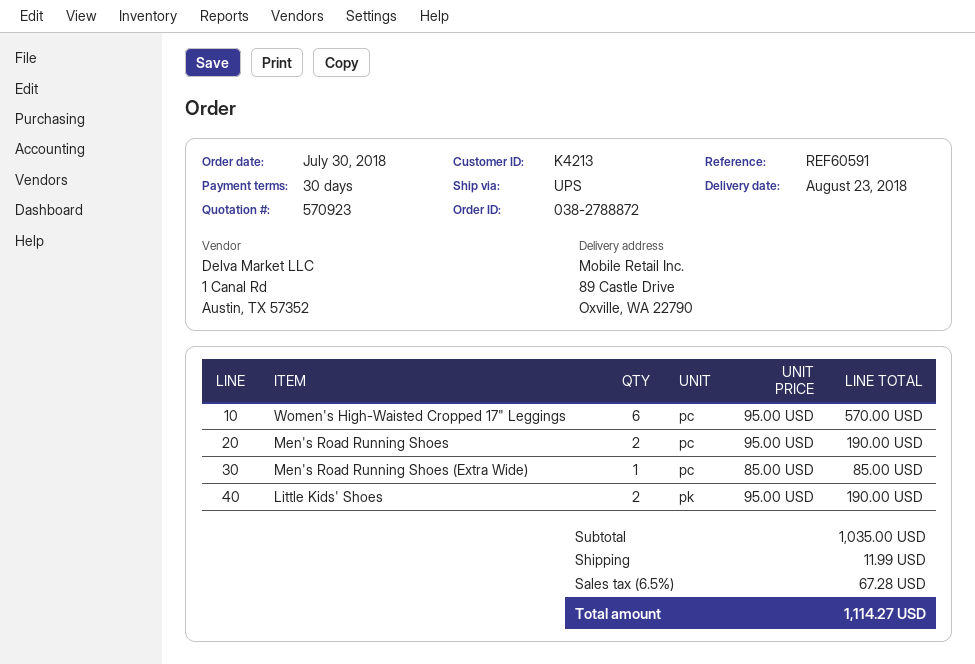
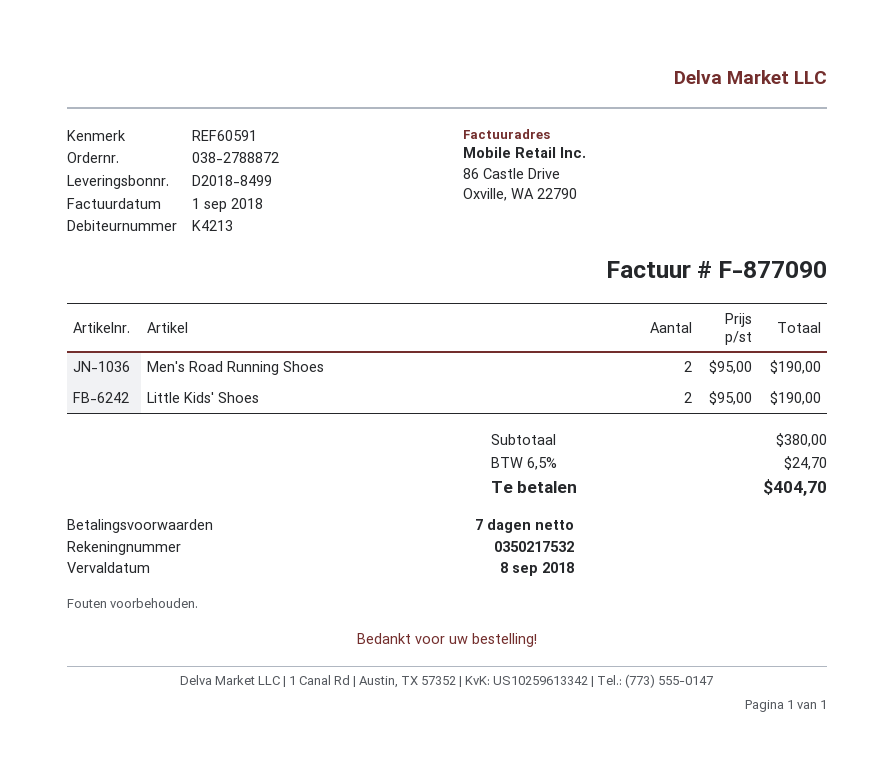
payment terms: 30 days -> 7 days
Women's High-Waisted Cropped 17" Leggings: 6 x 95.00 = 570.00 -> none
Men's Road Running Shoes (Extra Wide): 1 x 85.00 = 85.00 -> none
subtotal: 1035.00 -> 380.00
shipping: 11.99 -> none
tax: 6.5% = 67.28 -> 6.5% = 24.70
total: 1114.27 -> 404.70

